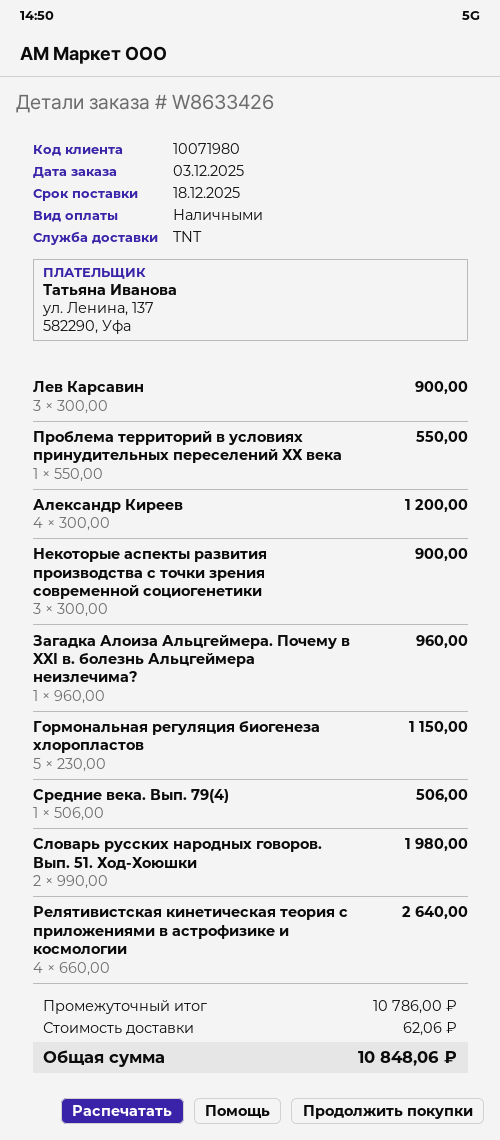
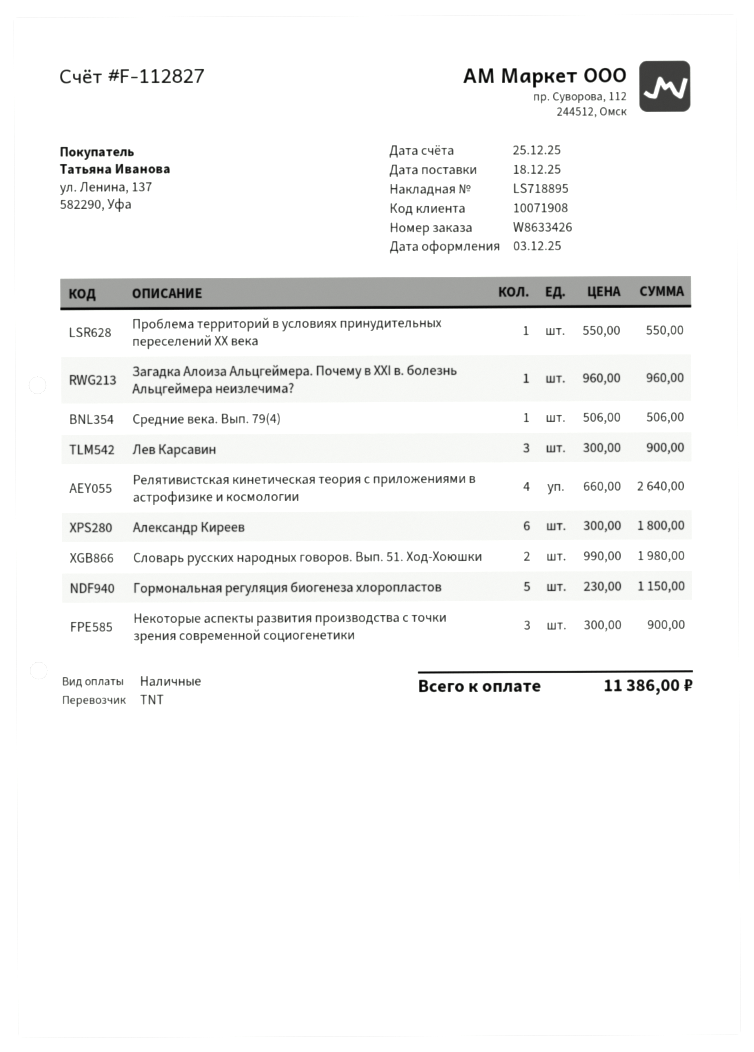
customer number: 10071980 -> 10071908
Александр Киреев: 4 x 300.00 = 1200.00 -> 6 x 300.00 = 1800.00
shipping: 62.06 -> none
total: 10848.06 -> 11386.00

